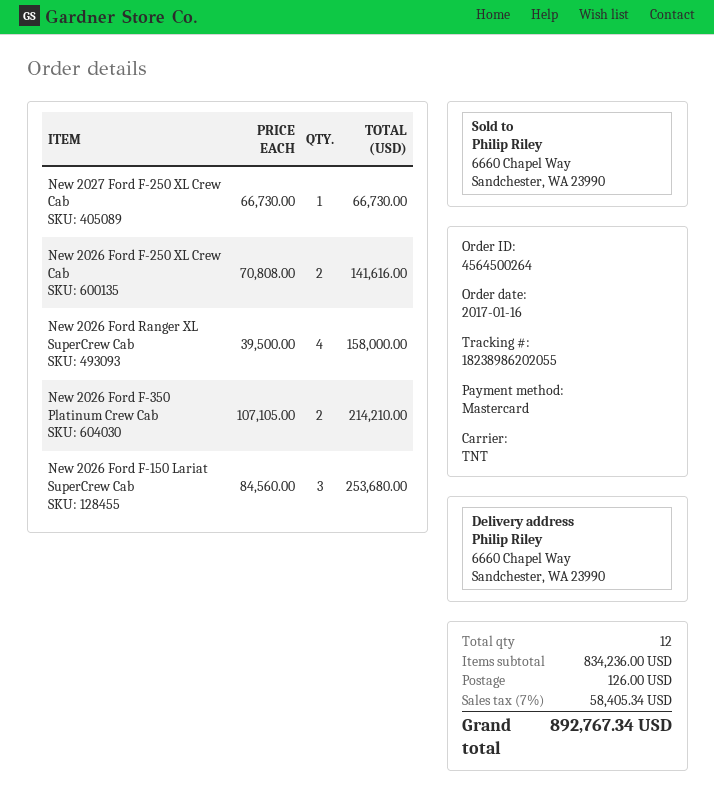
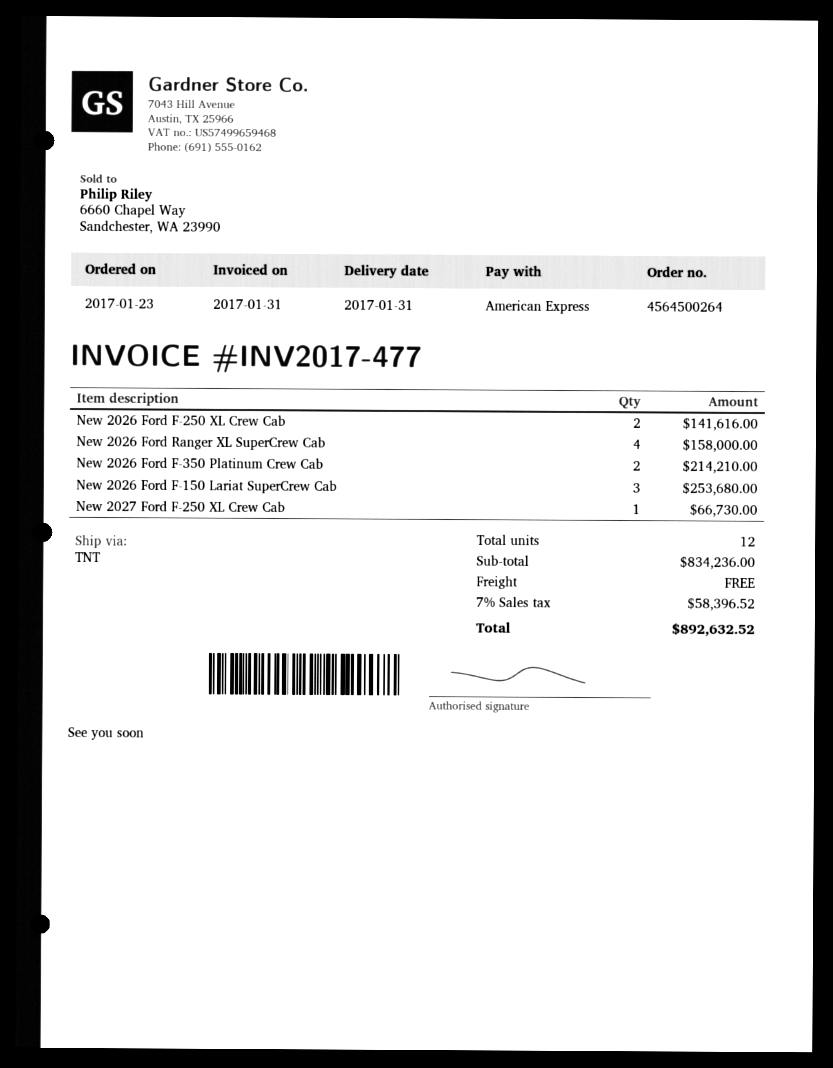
order date: 2017-01-16 -> 2017-01-23
payment method: Mastercard -> American Express
shipping: 126.00 -> 0.00
tax: 7% = 58405.34 -> 7% = 58396.52
total: 892767.34 -> 892632.52

